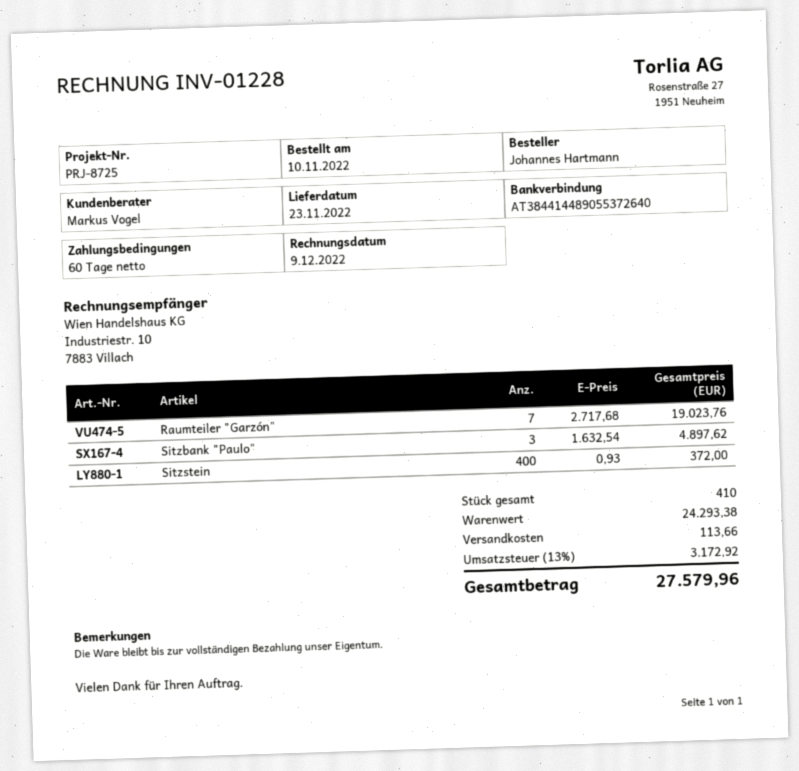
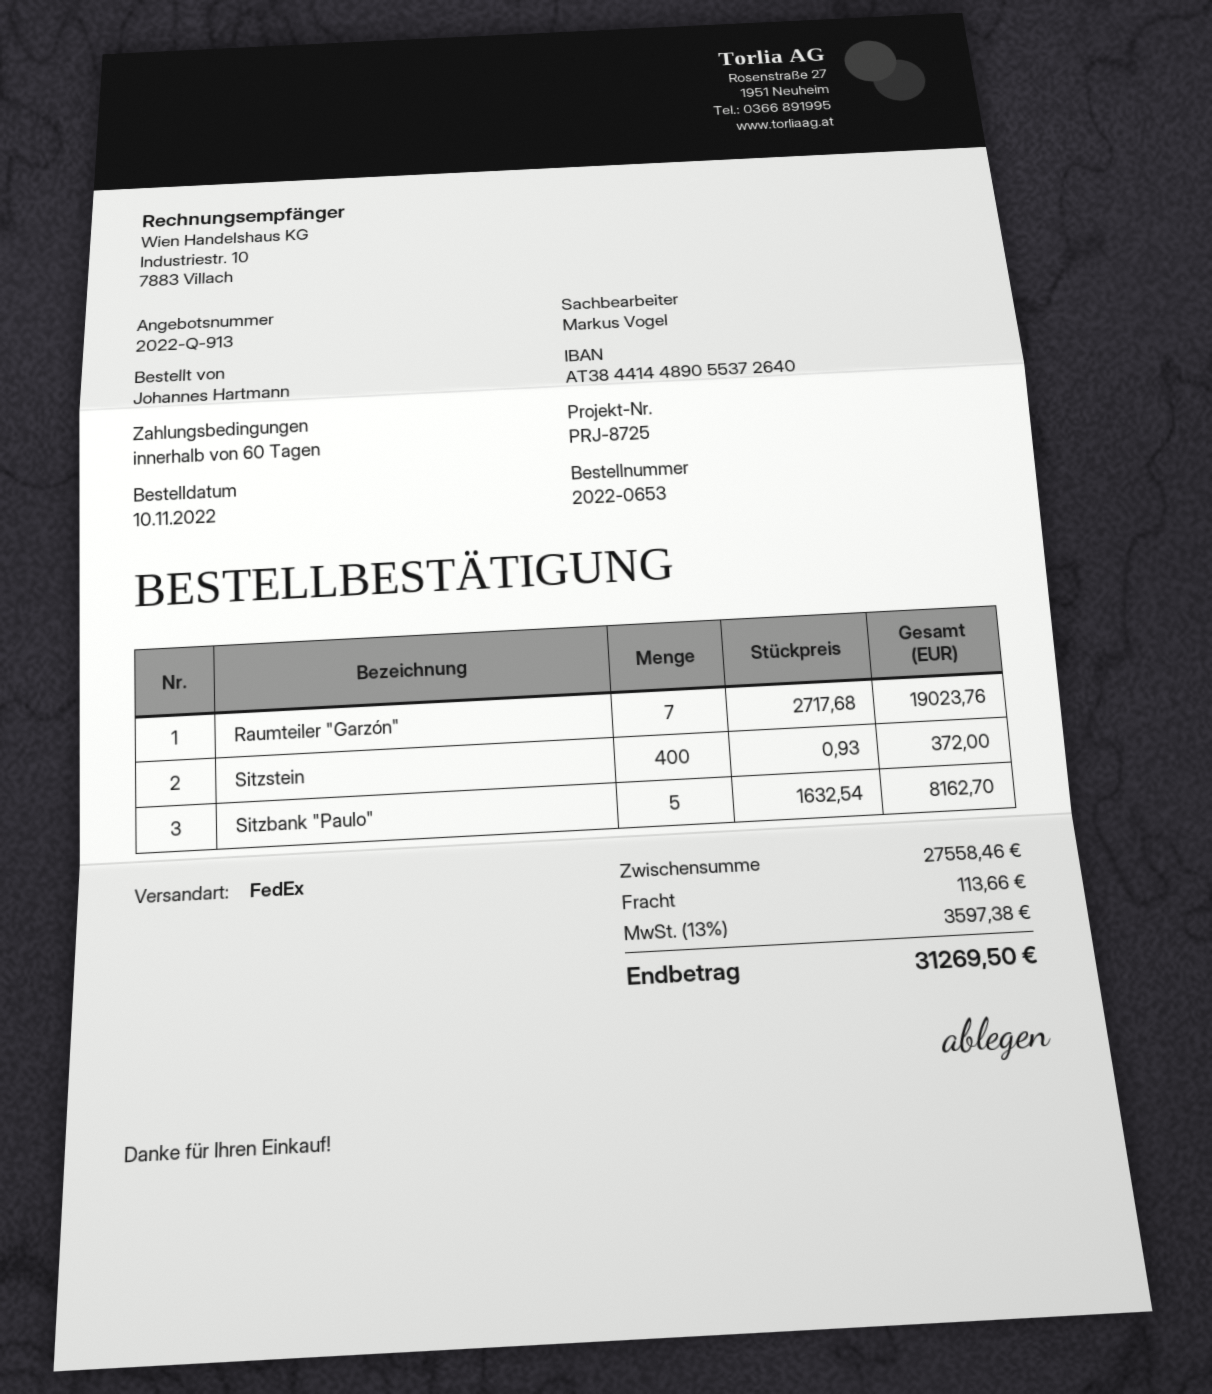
Sitzbank "Paulo": 3 x 1632.54 = 4897.62 -> 5 x 1632.54 = 8162.70
subtotal: 24293.38 -> 27558.46
tax: 13% = 3172.92 -> 13% = 3597.38
total: 27579.96 -> 31269.50

